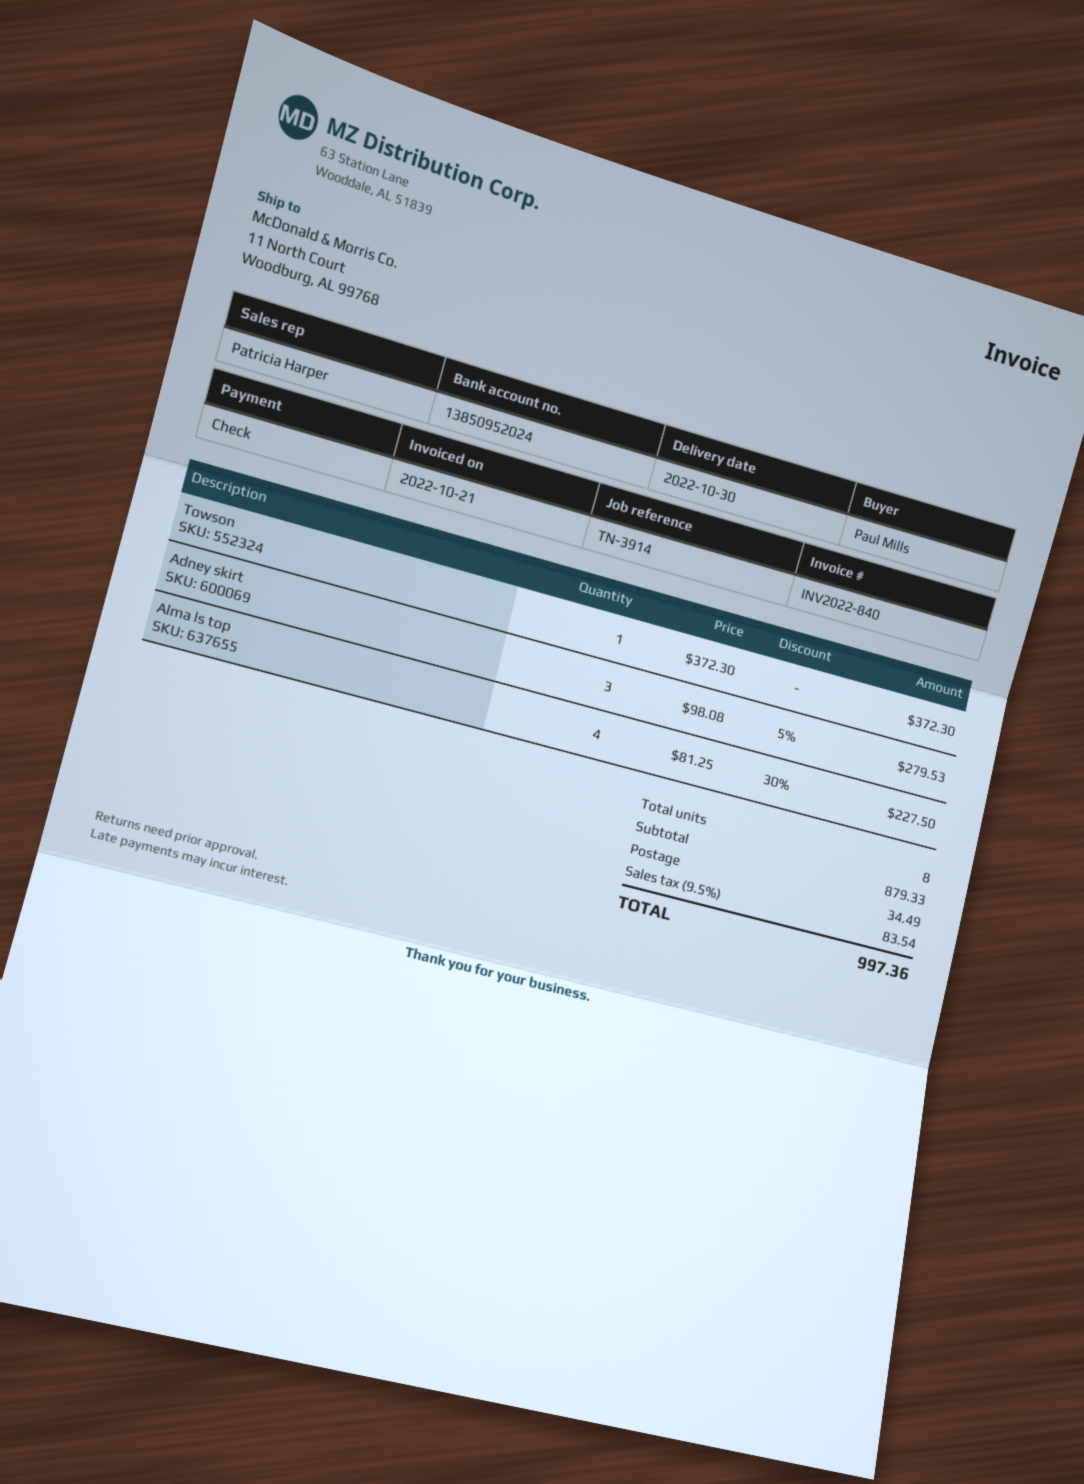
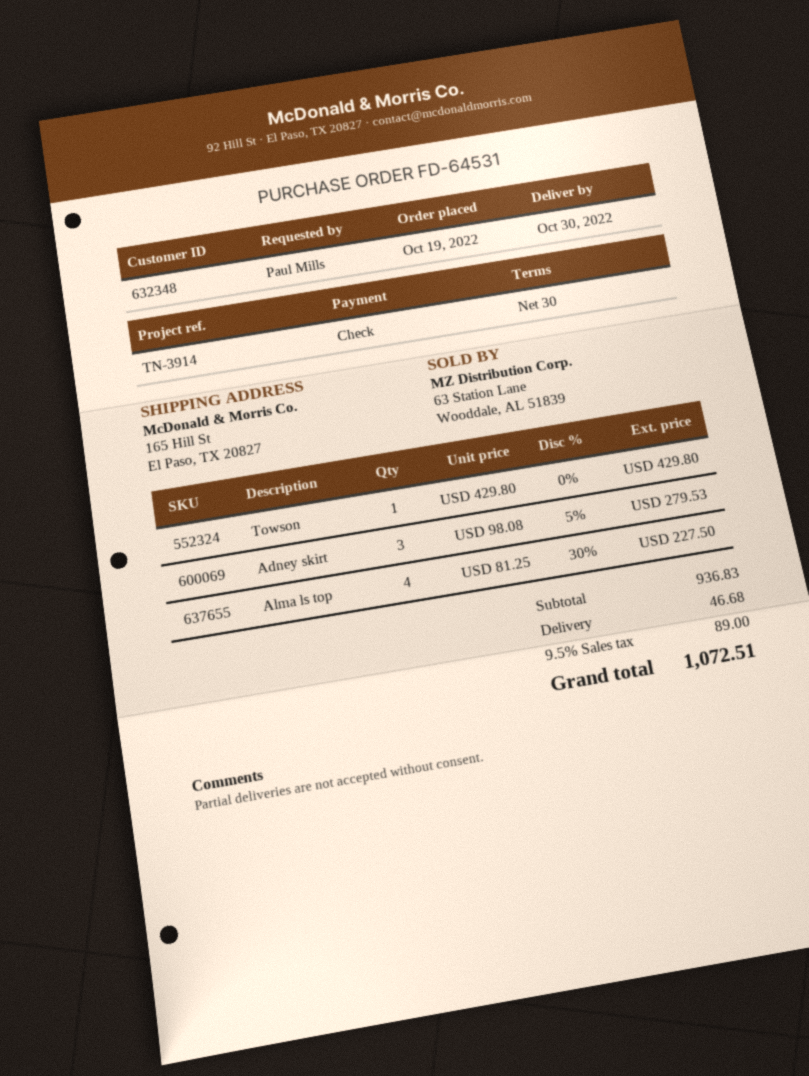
ship to: 11 North Court, Woodburg, AL 99768 -> 165 Hill St, El Paso, TX 20827
Towson: 1 x 372.30 = 372.30 -> 1 x 429.80 = 429.80
subtotal: 879.33 -> 936.83
shipping: 34.49 -> 46.68
tax: 9.5% = 83.54 -> 9.5% = 89.00
total: 997.36 -> 1072.51

